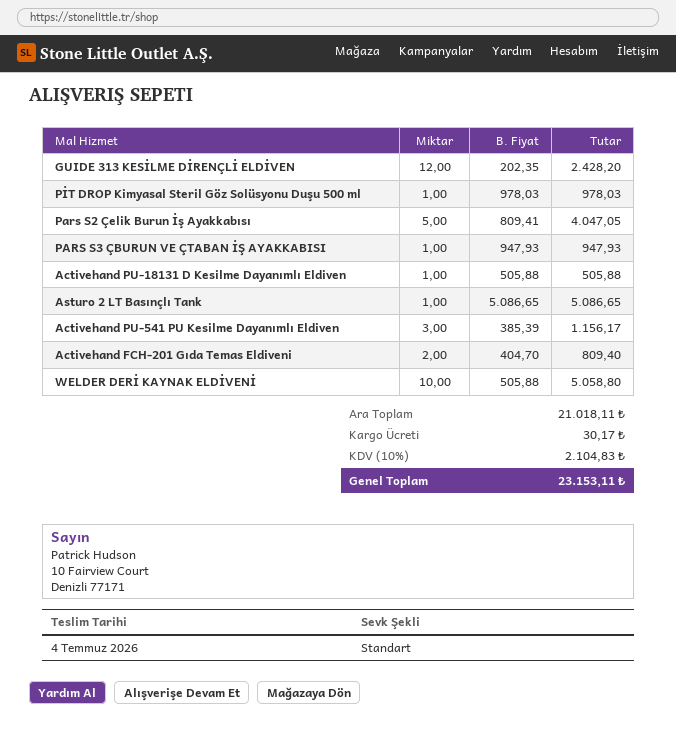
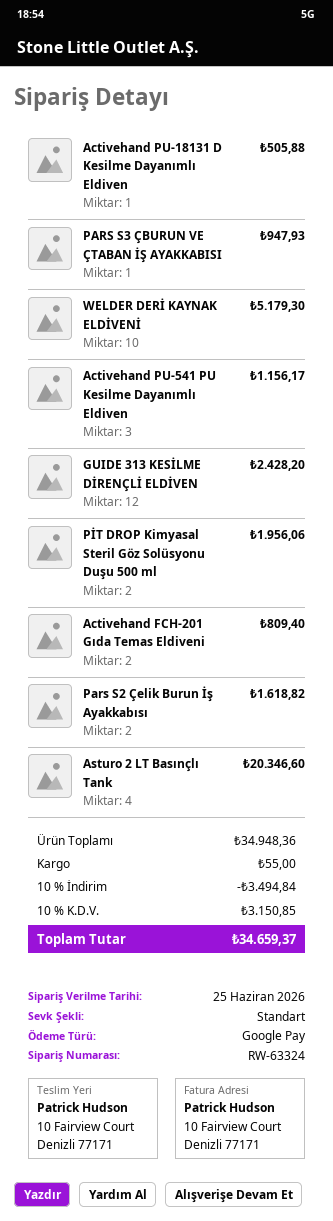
PİT DROP Kimyasal Steril Göz Solüsyonu Duşu 500 ml: 1 for 978.03 -> 2 for 1956.06
Pars S2 Çelik Burun İş Ayakkabısı: 5 for 4047.05 -> 2 for 1618.82
Asturo 2 LT Basınçlı Tank: 1 for 5086.65 -> 4 for 20346.60
WELDER DERİ KAYNAK ELDİVENİ: 10 for 5058.80 -> 10 for 5179.30
subtotal: 21018.11 -> 34948.36
discount: none -> 10% = 3494.84
shipping: 30.17 -> 55.00
tax: 10% = 2104.83 -> 10% = 3150.85
total: 23153.11 -> 34659.37

